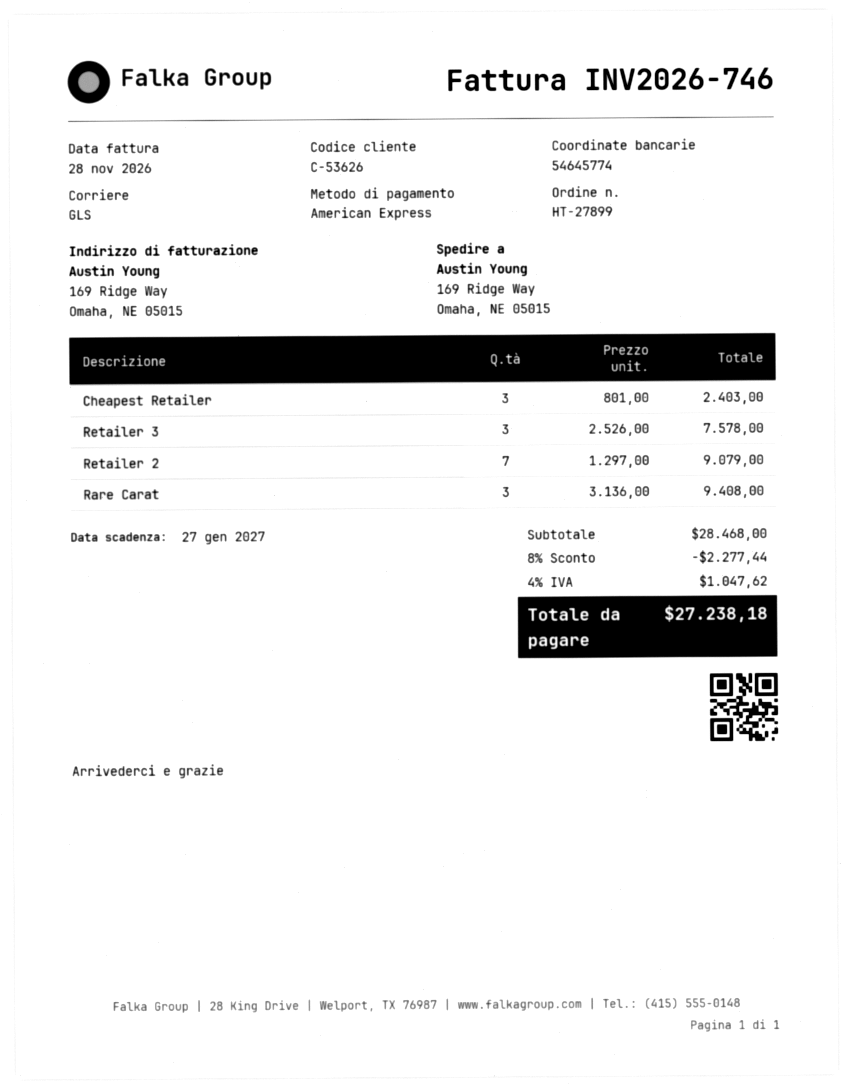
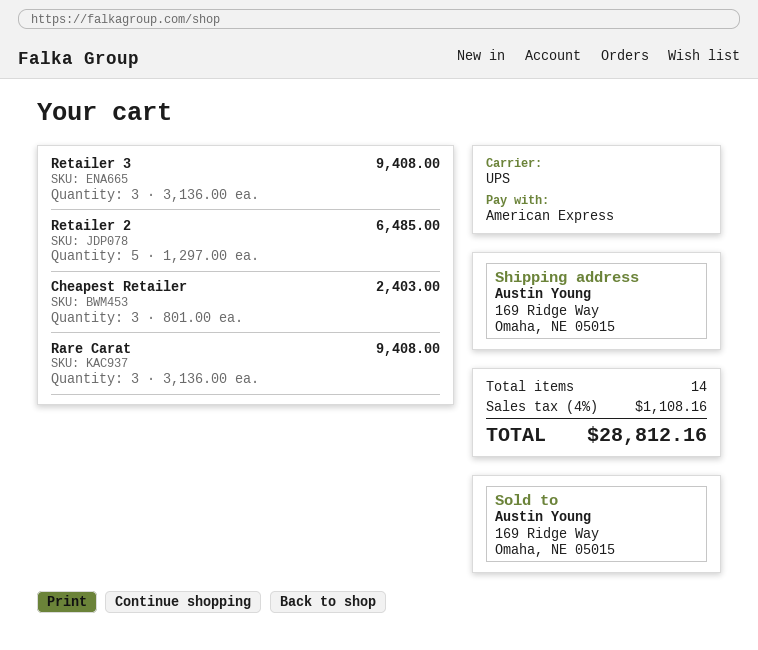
shipping method: GLS -> UPS
Retailer 3: 3 x 2526.00 = 7578.00 -> 3 x 3136.00 = 9408.00
Retailer 2: 7 x 1297.00 = 9079.00 -> 5 x 1297.00 = 6485.00
discount: 8% = 2277.44 -> none
tax: 4% = 1047.62 -> 4% = 1108.16
total: 27238.18 -> 28812.16

